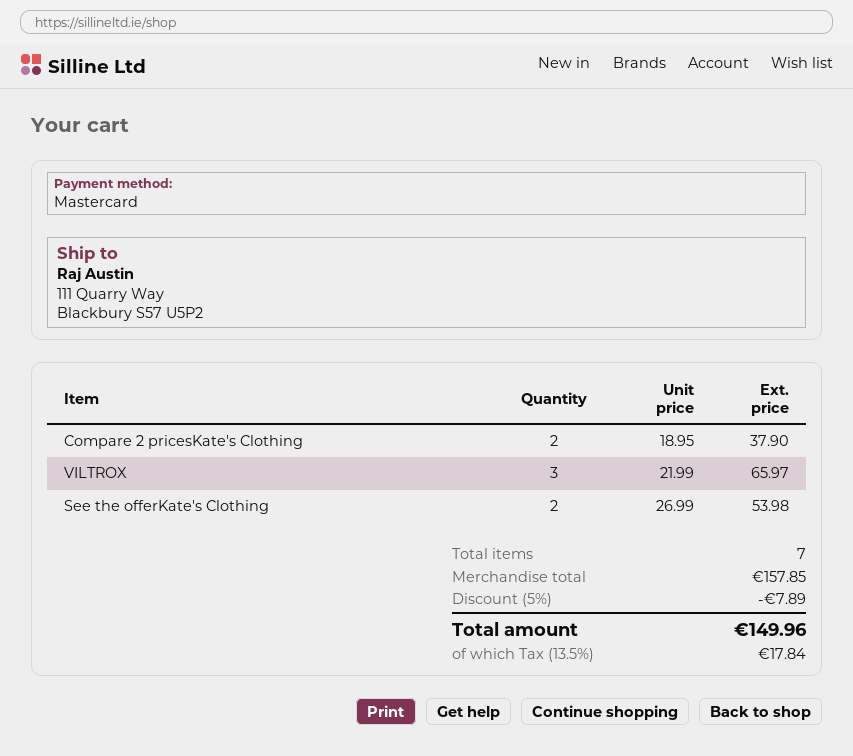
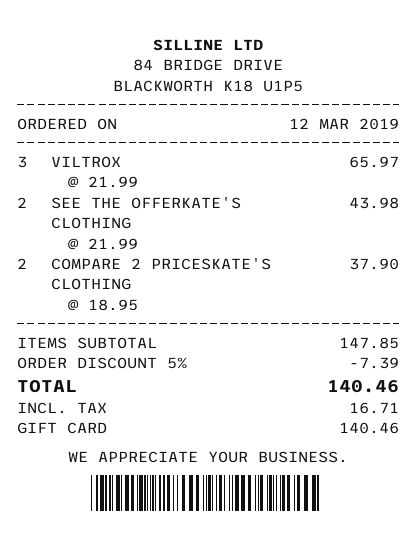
payment method: Mastercard -> gift card
See the offerKate's Clothing: 2 x 26.99 = 53.98 -> 2 x 21.99 = 43.98
subtotal: 157.85 -> 147.85
discount: 5% = 7.89 -> 5% = 7.39
tax: 17.84 -> 16.71
total: 149.96 -> 140.46

